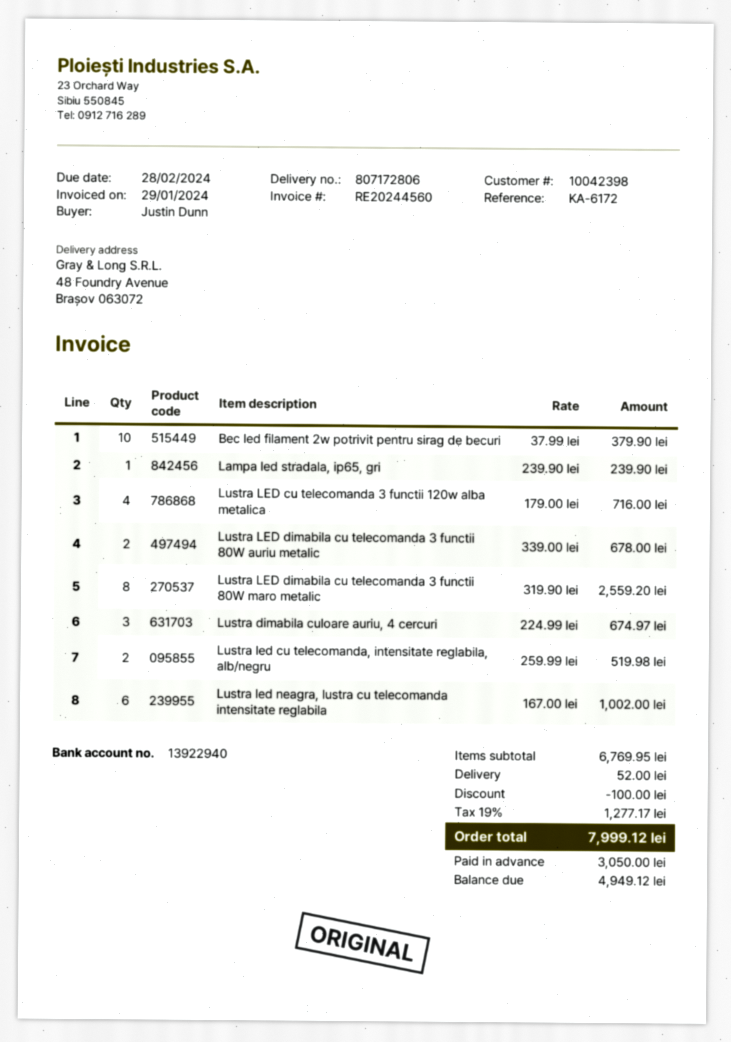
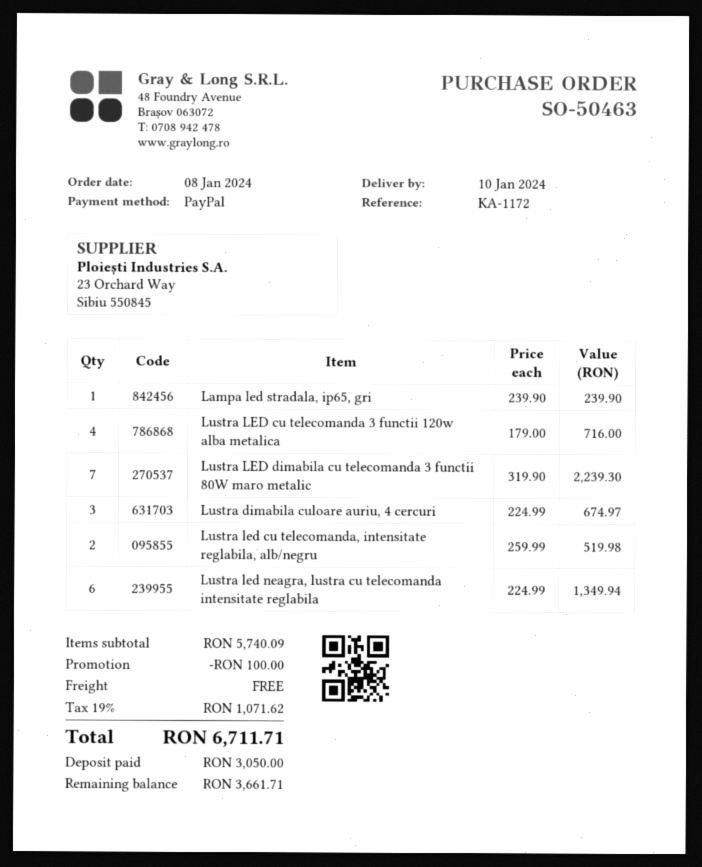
reference: KA-6172 -> KA-1172
Bec led filament 2w potrivit pentru sirag de becuri: 10 x 37.99 = 379.90 -> none
Lustra LED dimabila cu telecomanda 3 functii 80W auriu metalic: 2 x 339.00 = 678.00 -> none
Lustra LED dimabila cu telecomanda 3 functii 80W maro metalic: 8 x 319.90 = 2559.20 -> 7 x 319.90 = 2239.30
Lustra led neagra, lustra cu telecomanda intensitate reglabila: 6 x 167.00 = 1002.00 -> 6 x 224.99 = 1349.94
subtotal: 6769.95 -> 5740.09
shipping: 52.00 -> 0.00
tax: 19% = 1277.17 -> 19% = 1071.62
total: 7999.12 -> 6711.71
balance: 4949.12 -> 3661.71

